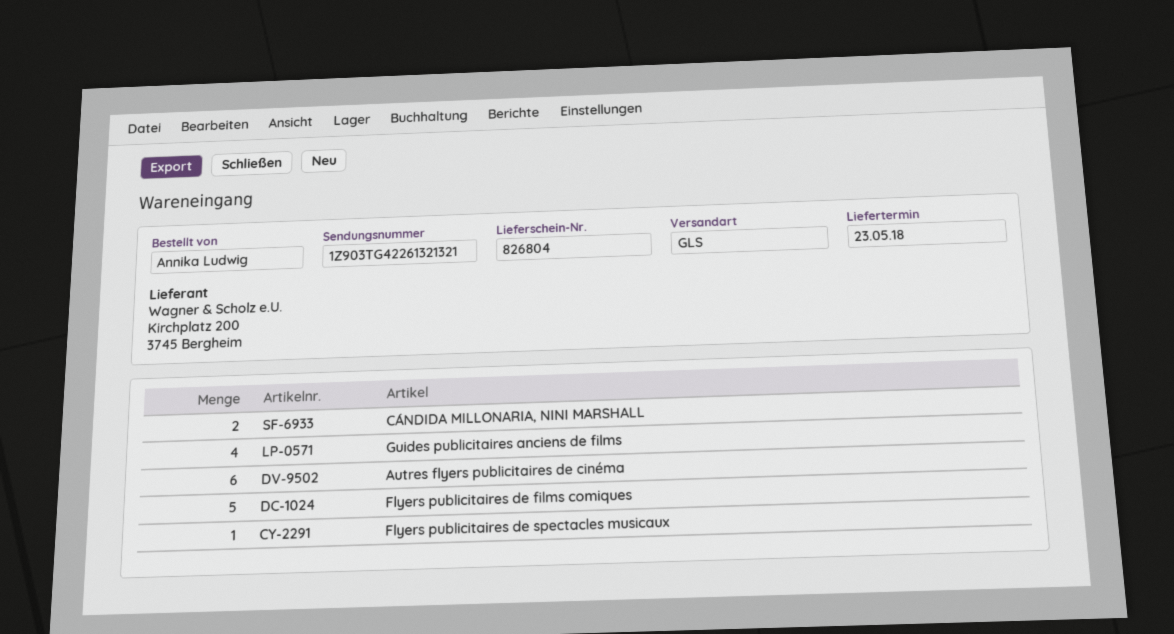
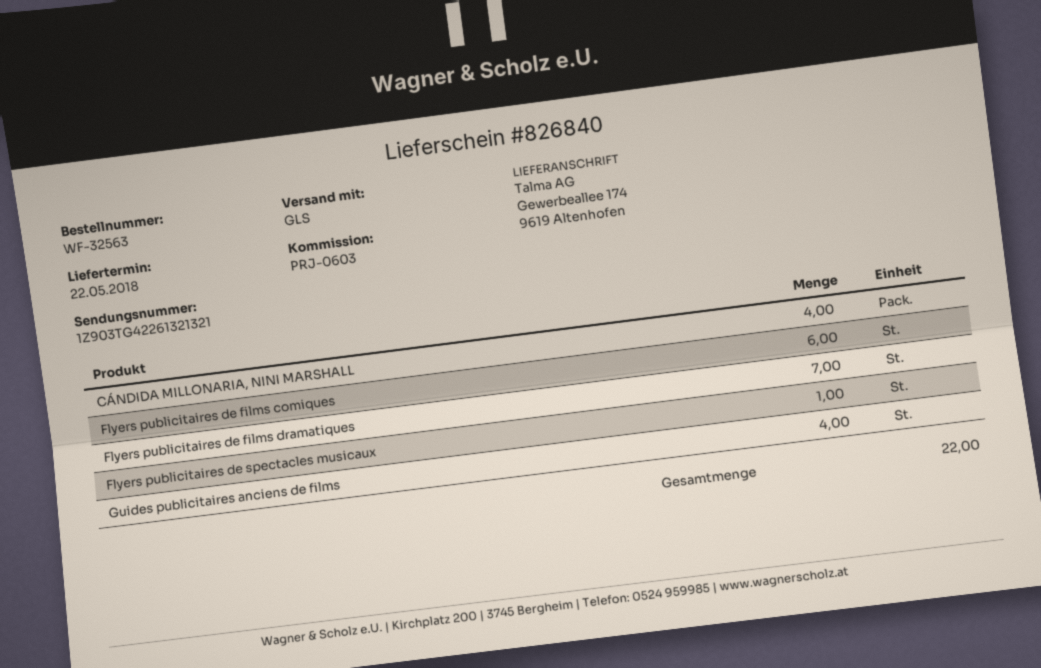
delivery note number: 826804 -> 826840
delivery date: 2018-05-23 -> 2018-05-22
CÁNDIDA MILLONARIA, NINI MARSHALL: 2 -> 4
Autres flyers publicitaires de cinéma: 6 -> none
Flyers publicitaires de films comiques: 5 -> 6
Flyers publicitaires de films dramatiques: none -> 7

